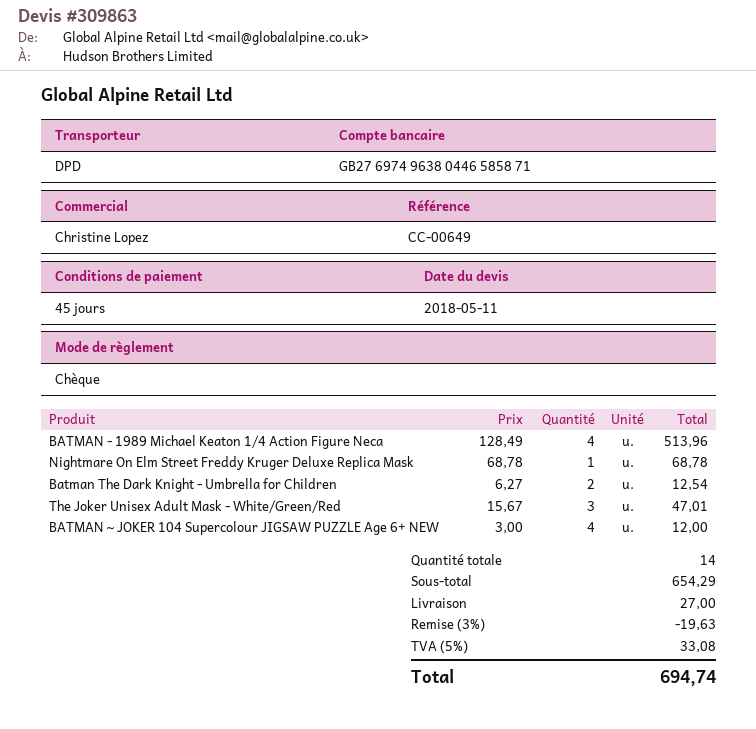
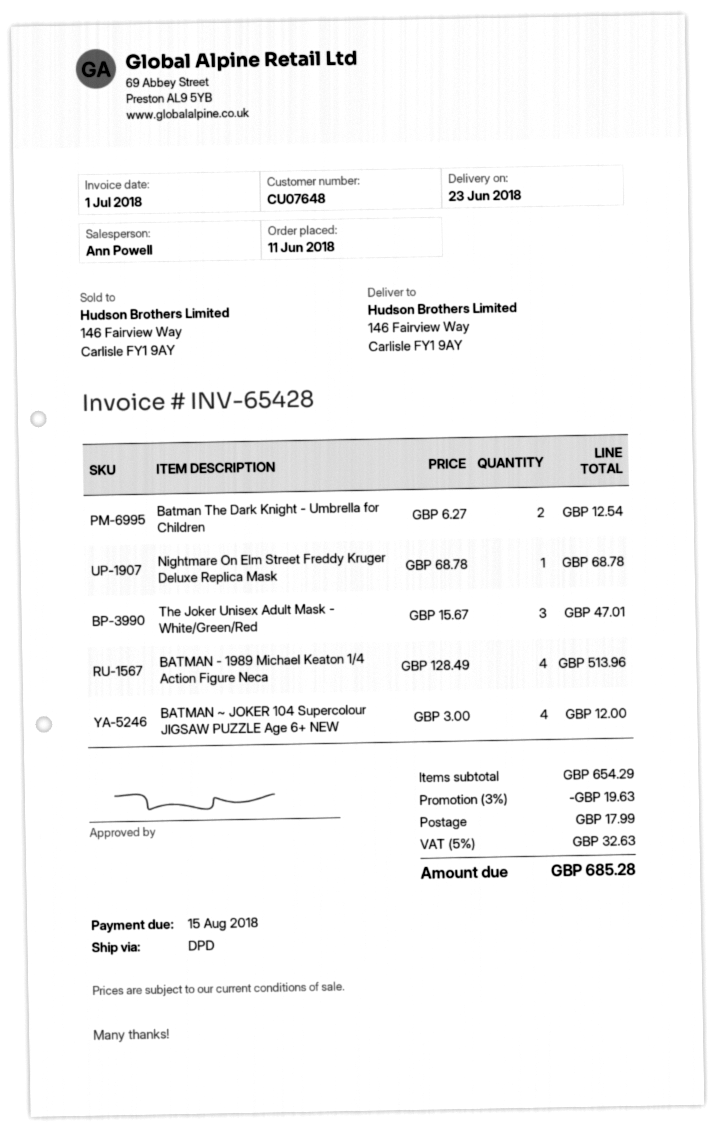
sales rep: Christine Lopez -> Ann Powell
shipping: 27.00 -> 17.99
tax: 5% = 33.08 -> 5% = 32.63
total: 694.74 -> 685.28

